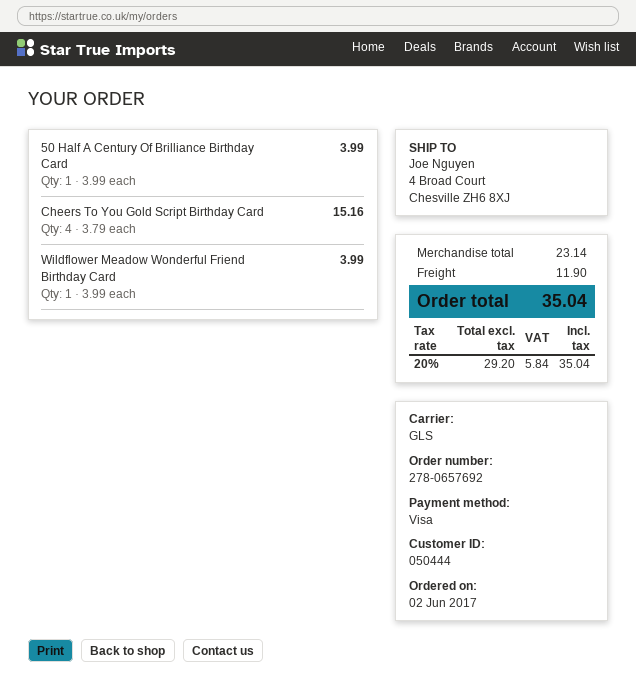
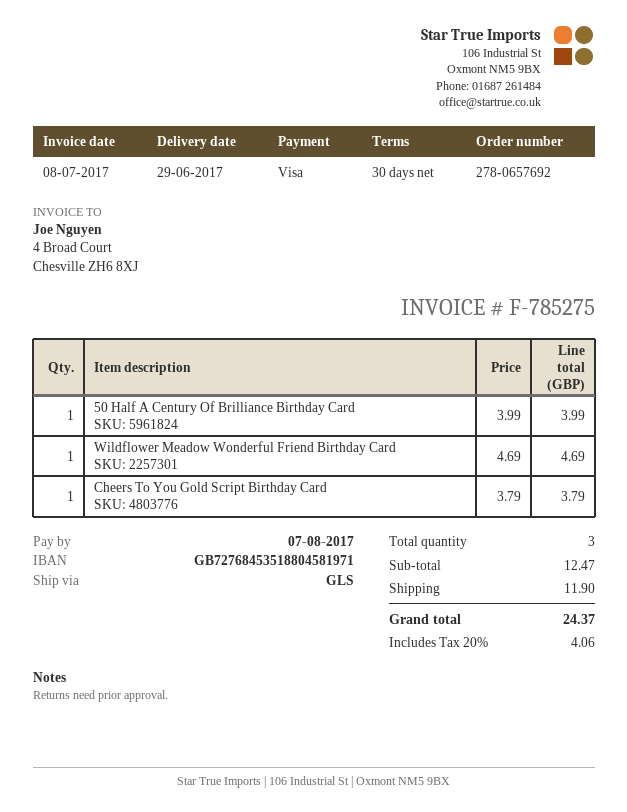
Cheers To You Gold Script Birthday Card: 4 x 3.79 = 15.16 -> 1 x 3.79 = 3.79
Wildflower Meadow Wonderful Friend Birthday Card: 1 x 3.99 = 3.99 -> 1 x 4.69 = 4.69
subtotal: 23.14 -> 12.47
tax: 20% = 5.84 -> 20% = 4.06
total: 35.04 -> 24.37

